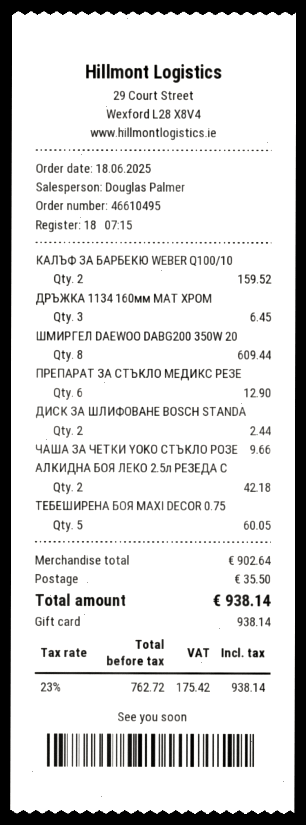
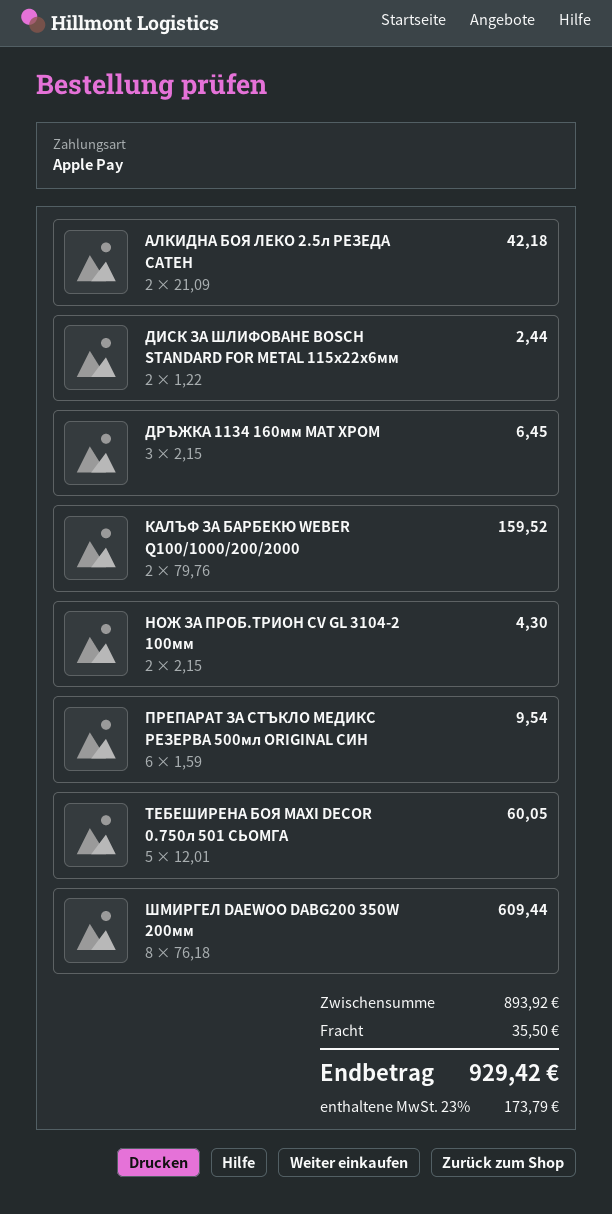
payment method: gift card -> Apple Pay
ПРЕПАРАТ ЗА СТЪКЛО МЕДИКС РЕЗЕ: 6 for 12.90 -> 6 for 9.54
ЧАША ЗА ЧЕТКИ YOKO СТЪКЛО РОЗЕ: 1 for 9.66 -> none
НОЖ ЗА ПРОБ.ТРИОН CV GL 3104-2 100мм: none -> 2 for 4.30
subtotal: 902.64 -> 893.92
tax: 23% = 175.42 -> 23% = 173.79
total: 938.14 -> 929.42

